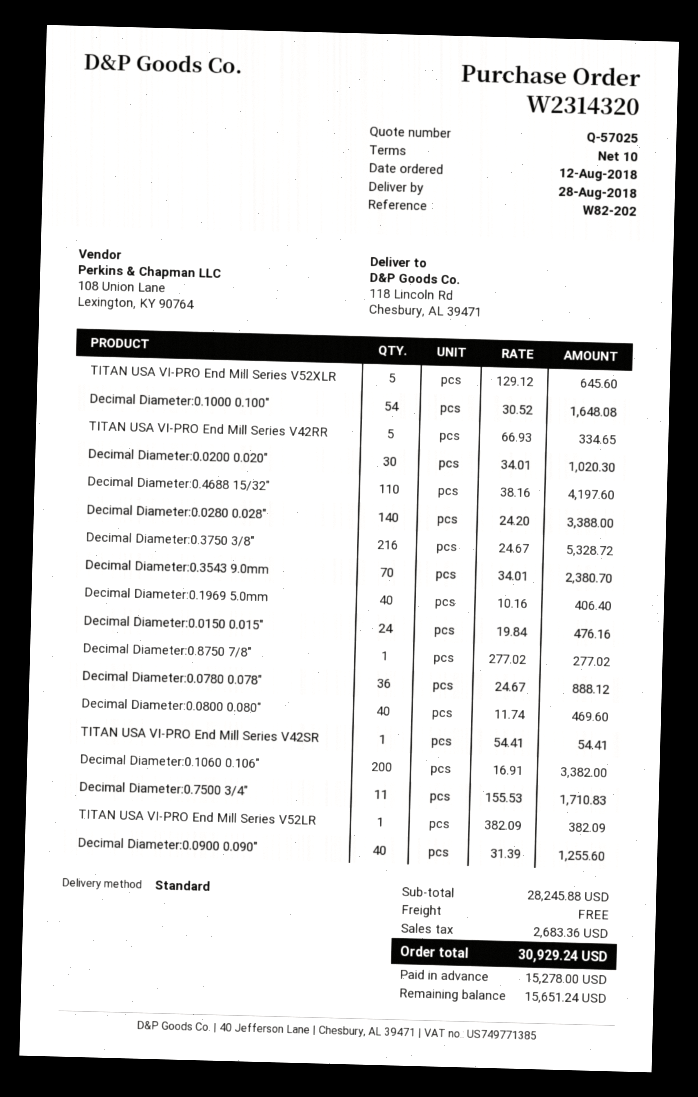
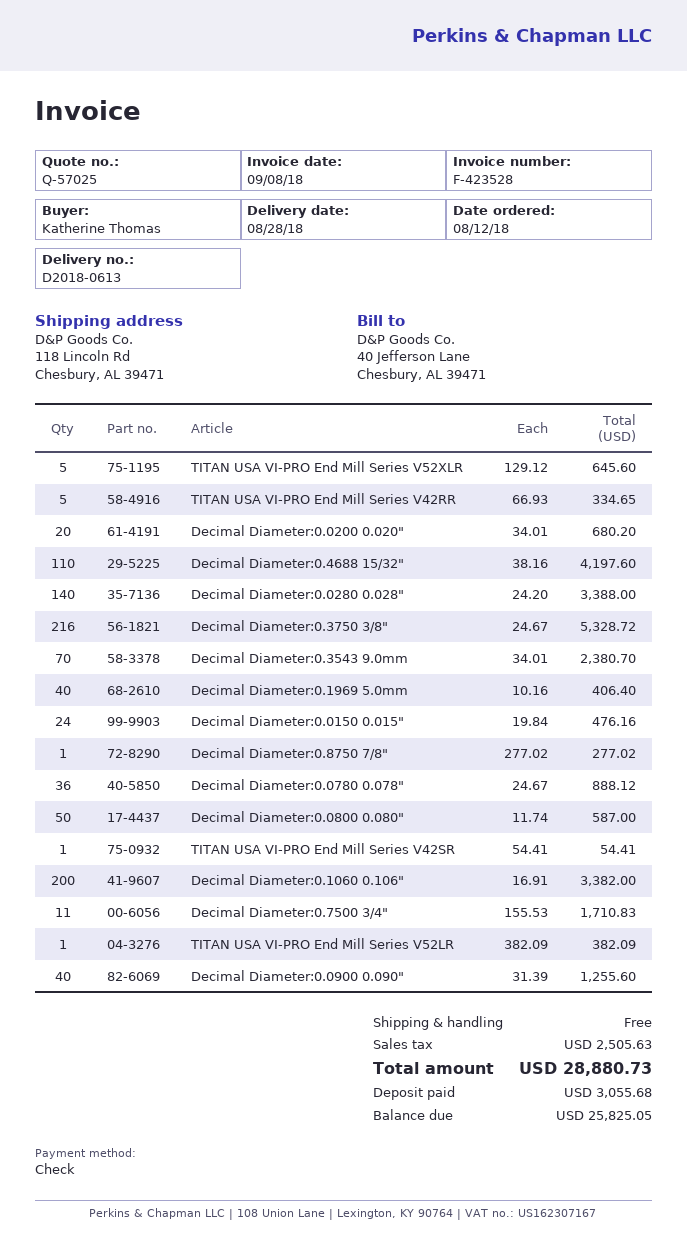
Decimal Diameter:0.1000 0.100": 54 x 30.52 = 1648.08 -> none
Decimal Diameter:0.0200 0.020": 30 x 34.01 = 1020.30 -> 20 x 34.01 = 680.20
Decimal Diameter:0.0800 0.080": 40 x 11.74 = 469.60 -> 50 x 11.74 = 587.00
tax: 2683.36 -> 2505.63
total: 30929.24 -> 28880.73
deposit: 15278.00 -> 3055.68
balance: 15651.24 -> 25825.05

